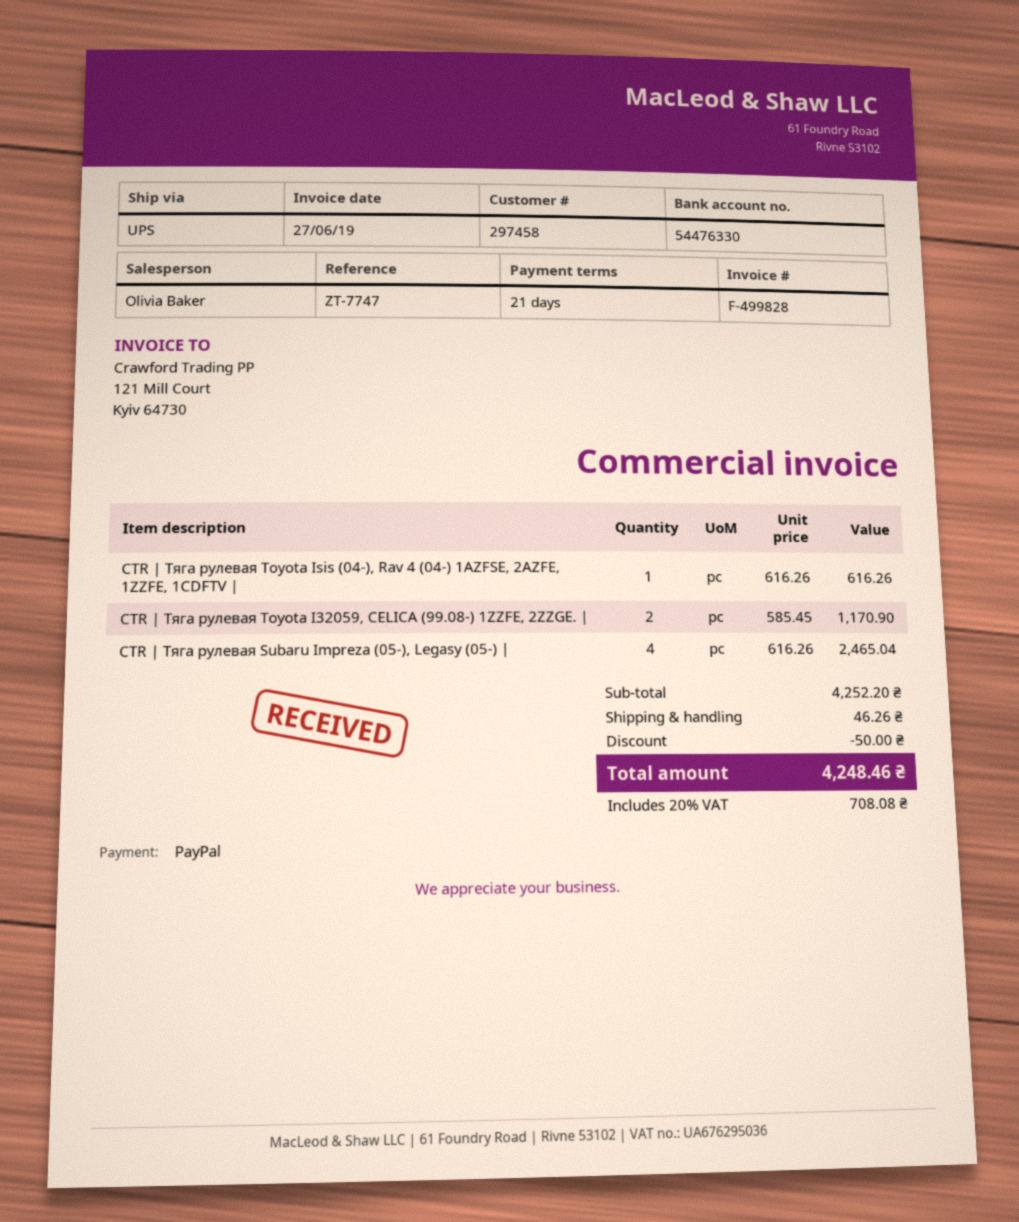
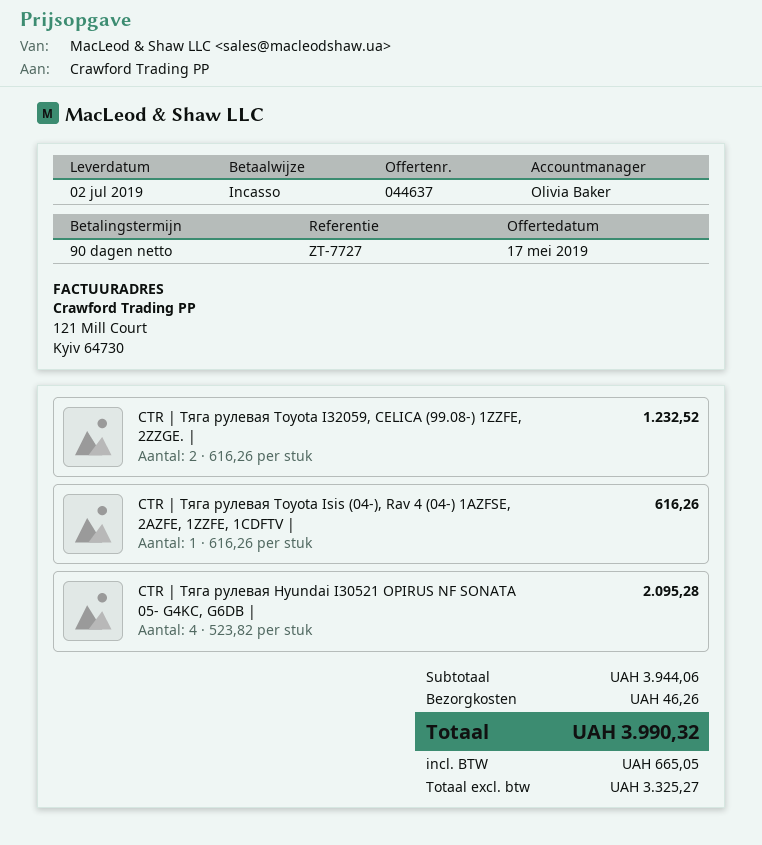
payment terms: 21 days -> 90 days
reference: ZT-7747 -> ZT-7727
payment method: PayPal -> direct debit
CTR | Тяга рулевая Toyota I32059, CELICA (99.08-) 1ZZFE, 2ZZGE. |: 2 x 585.45 = 1170.90 -> 2 x 616.26 = 1232.52
CTR | Тяга рулевая Subaru Impreza (05-), Legasy (05-) |: 4 x 616.26 = 2465.04 -> none
CTR | Тяга рулевая Hyundai I30521 OPIRUS NF SONATA 05- G4KC, G6DB |: none -> 4 x 523.82 = 2095.28
subtotal: 4252.20 -> 3944.06
discount: 50.00 -> none
tax: 708.08 -> 665.05
total: 4248.46 -> 3990.32

